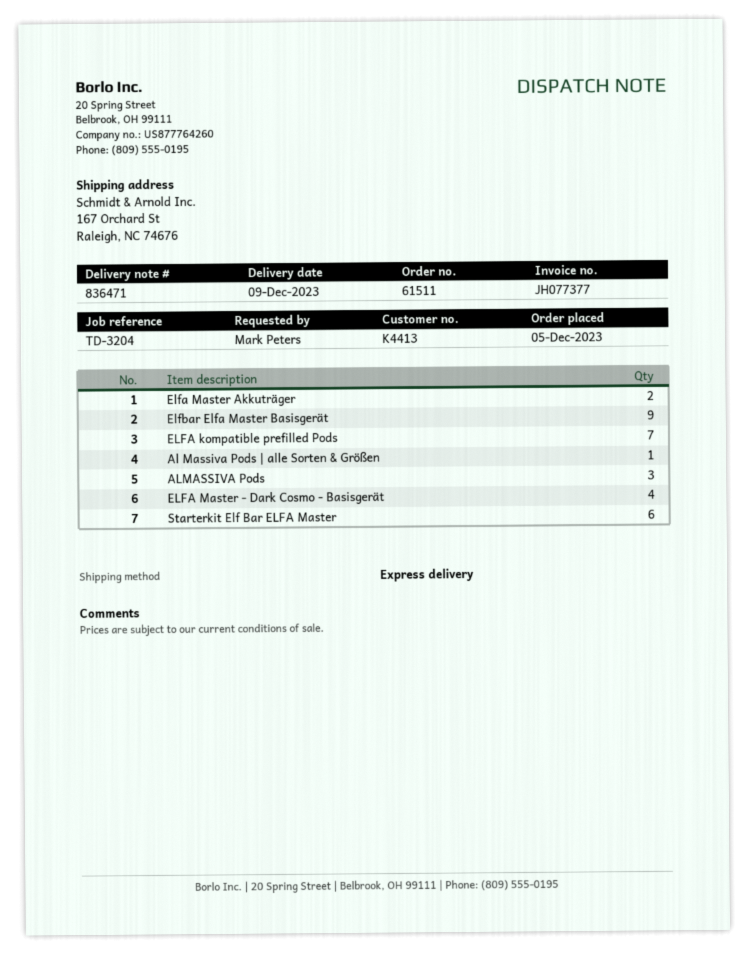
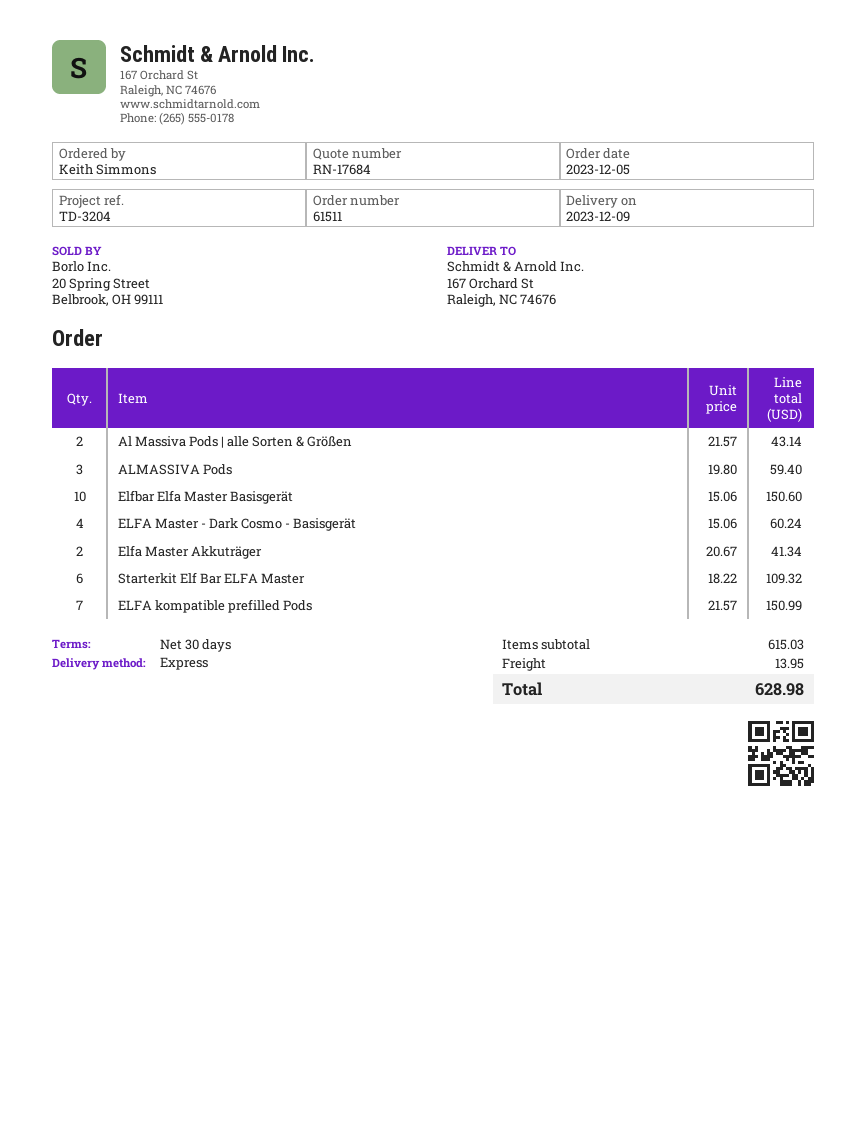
ordered by: Mark Peters -> Keith Simmons
Elfbar Elfa Master Basisgerät: 9 -> 10
Al Massiva Pods | alle Sorten & Größen: 1 -> 2

